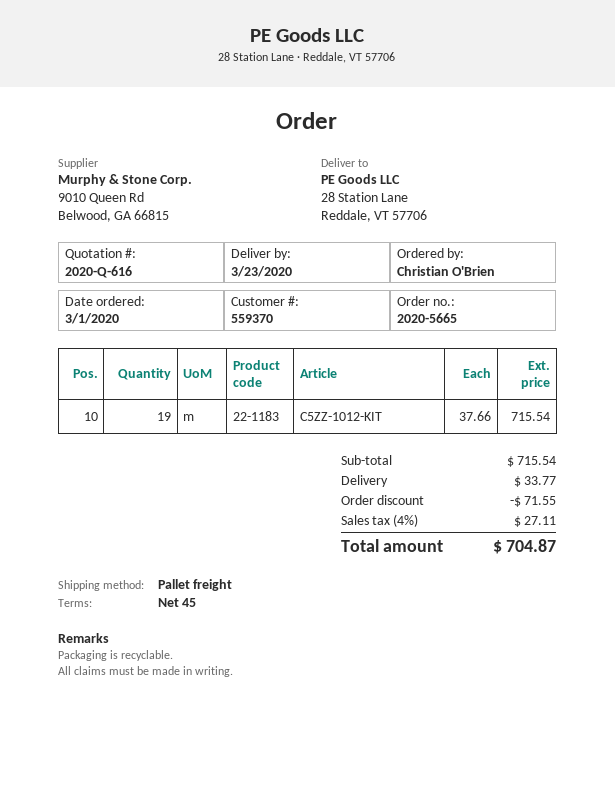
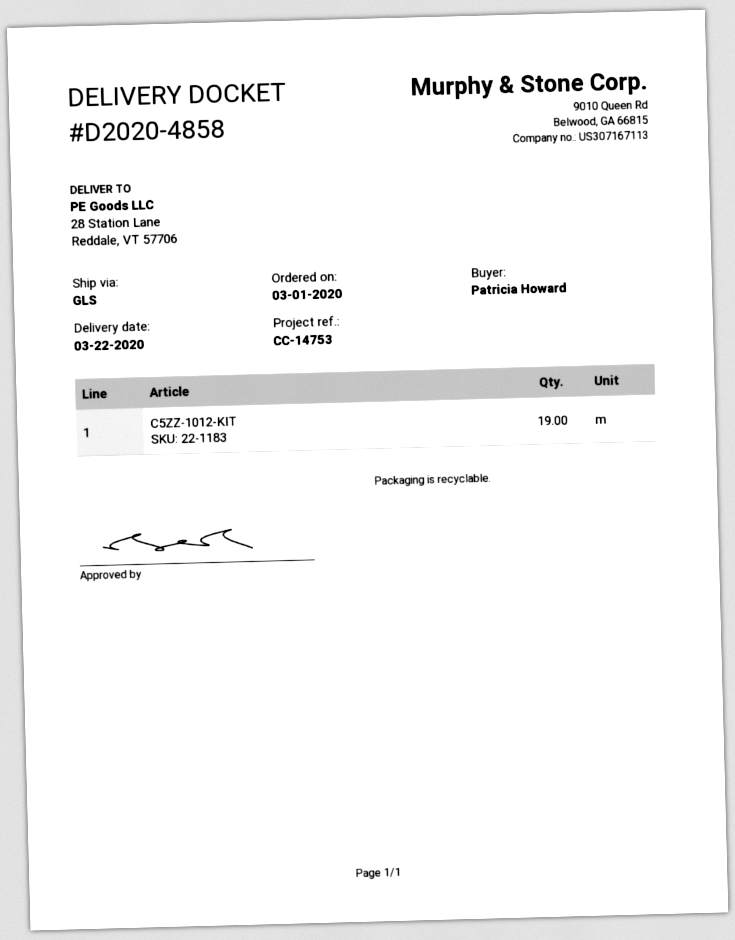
delivery date: 2020-03-23 -> 2020-03-22
ordered by: Christian O'Brien -> Patricia Howard
shipping method: pallet freight -> GLS

